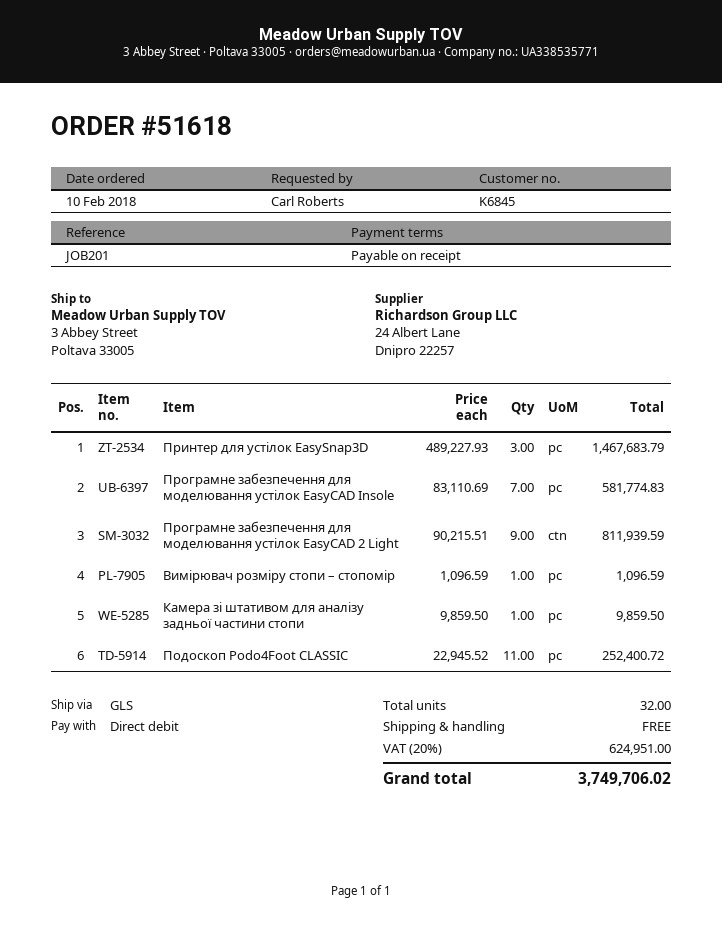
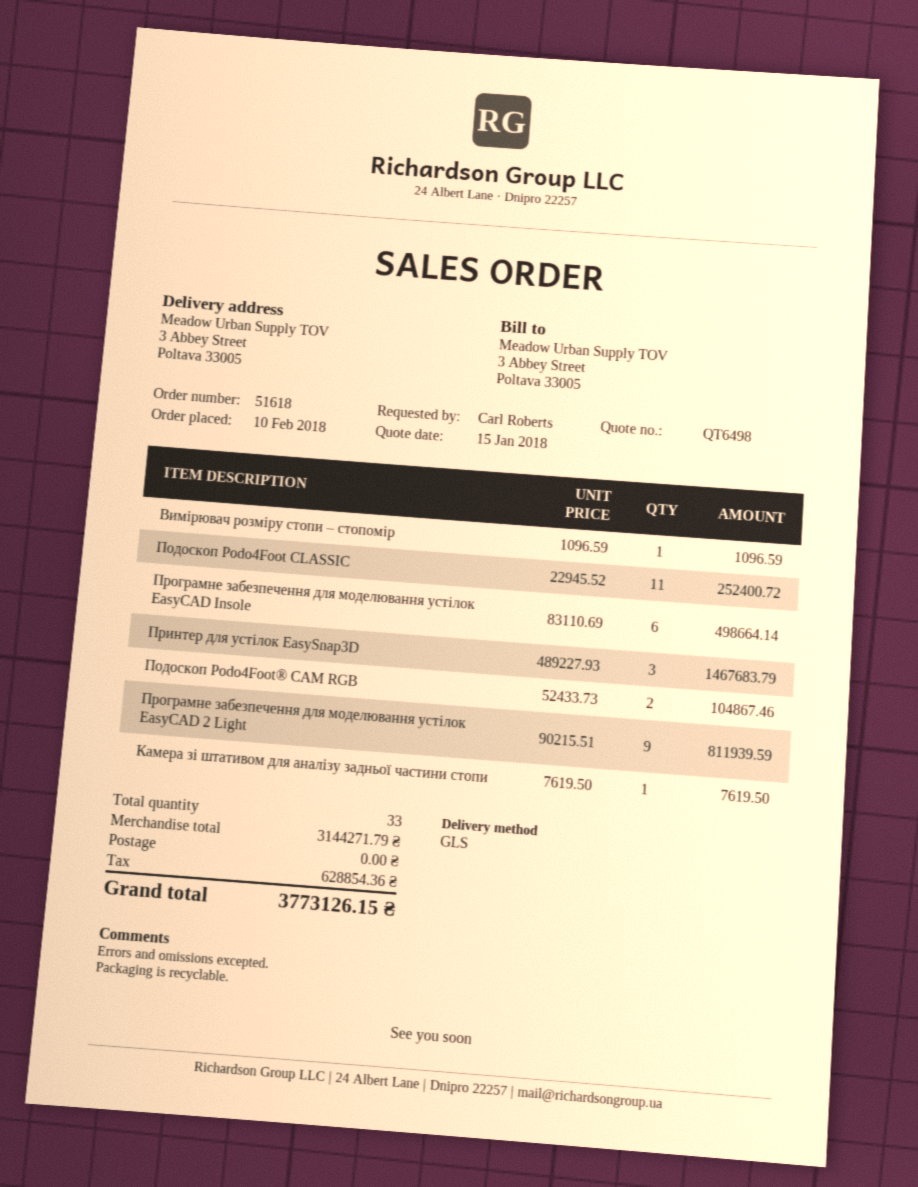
Програмне забезпечення для моделювання устілок EasyCAD Insole: 7 x 83110.69 = 581774.83 -> 6 x 83110.69 = 498664.14
Камера зі штативом для аналізу задньої частини стопи: 1 x 9859.50 = 9859.50 -> 1 x 7619.50 = 7619.50
Подоскоп Podo4Foot® CAM RGB: none -> 2 x 52433.73 = 104867.46
total quantity: 32 -> 33
tax: 624951.00 -> 628854.36
total: 3749706.02 -> 3773126.15

